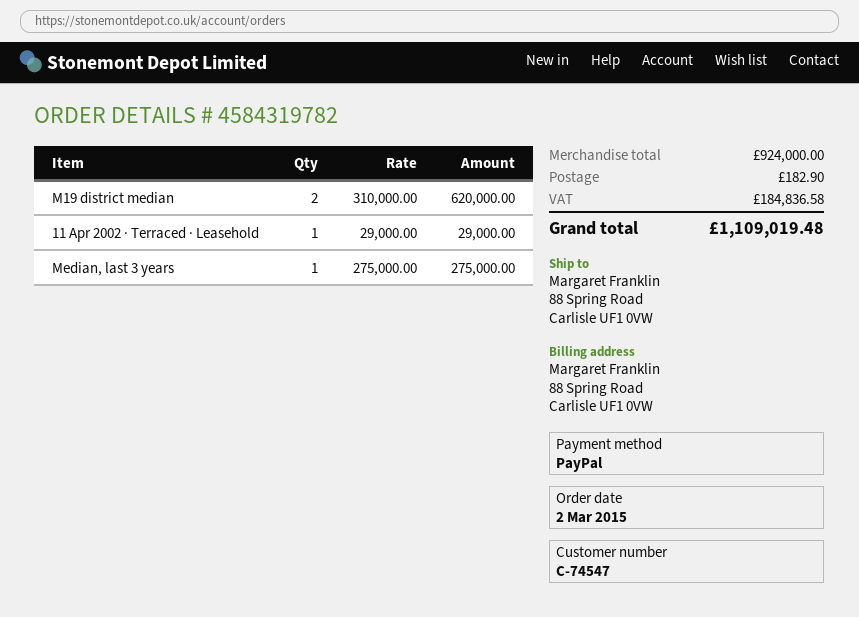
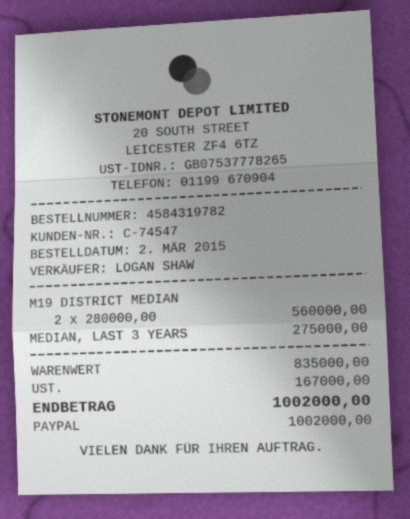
M19 district median: 2 x 310000.00 = 620000.00 -> 2 x 280000.00 = 560000.00
11 Apr 2002 · Terraced · Leasehold: 1 x 29000.00 = 29000.00 -> none
subtotal: 924000.00 -> 835000.00
shipping: 182.90 -> none
tax: 184836.58 -> 167000.00
total: 1109019.48 -> 1002000.00

